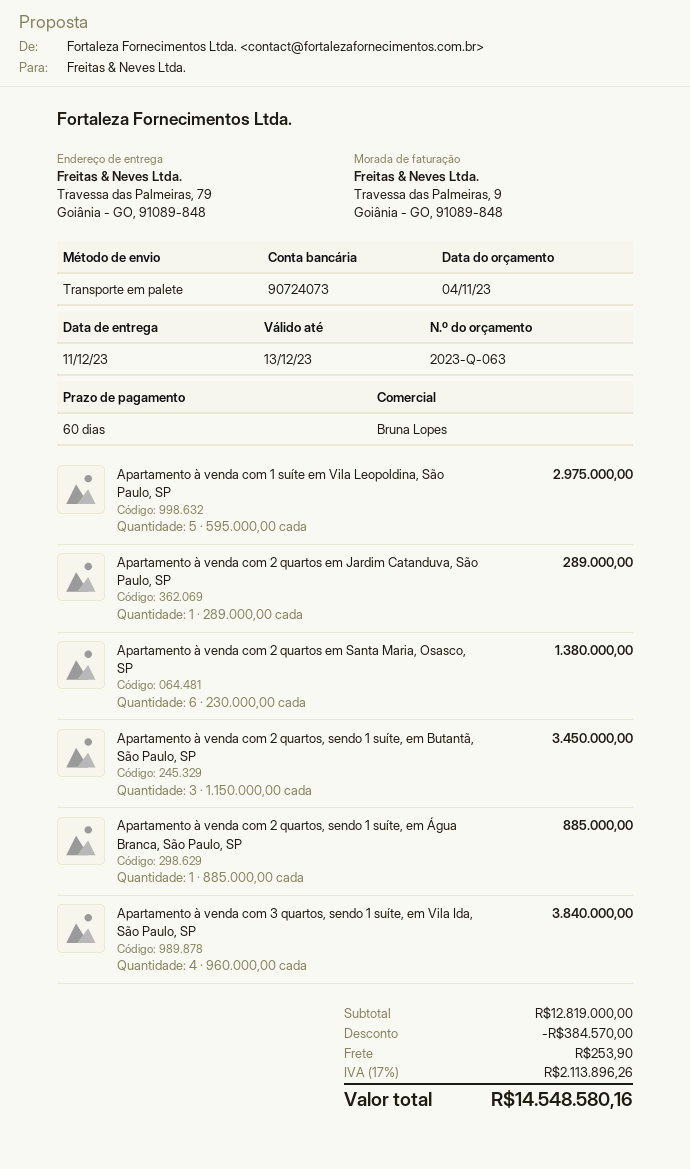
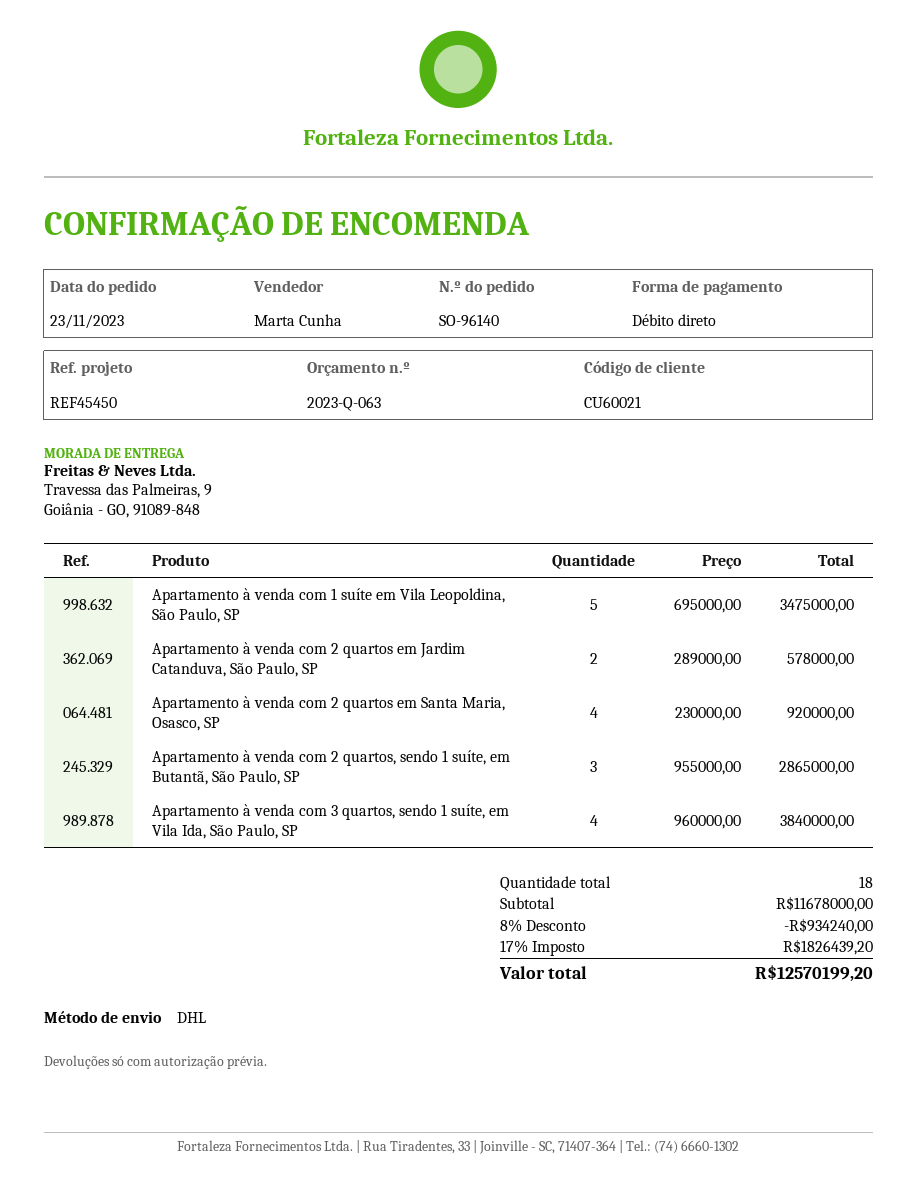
sales rep: Bruna Lopes -> Marta Cunha
shipping method: pallet freight -> DHL
ship to: Travessa das Palmeiras, 79, Goiânia - GO, 91089-848 -> Travessa das Palmeiras, 9, Goiânia - GO, 91089-848
Apartamento à venda com 1 suíte em Vila Leopoldina, São Paulo, SP: 5 x 595000.00 = 2975000.00 -> 5 x 695000.00 = 3475000.00
Apartamento à venda com 2 quartos em Jardim Catanduva, São Paulo, SP: 1 x 289000.00 = 289000.00 -> 2 x 289000.00 = 578000.00
Apartamento à venda com 2 quartos em Santa Maria, Osasco, SP: 6 x 230000.00 = 1380000.00 -> 4 x 230000.00 = 920000.00
Apartamento à venda com 2 quartos, sendo 1 suíte, em Butantã, São Paulo, SP: 3 x 1150000.00 = 3450000.00 -> 3 x 955000.00 = 2865000.00
Apartamento à venda com 2 quartos, sendo 1 suíte, em Água Branca, São Paulo, SP: 1 x 885000.00 = 885000.00 -> none
subtotal: 12819000.00 -> 11678000.00
discount: 384570.00 -> 934240.00
shipping: 253.90 -> none
tax: 17% = 2113896.26 -> 17% = 1826439.20
total: 14548580.16 -> 12570199.20

